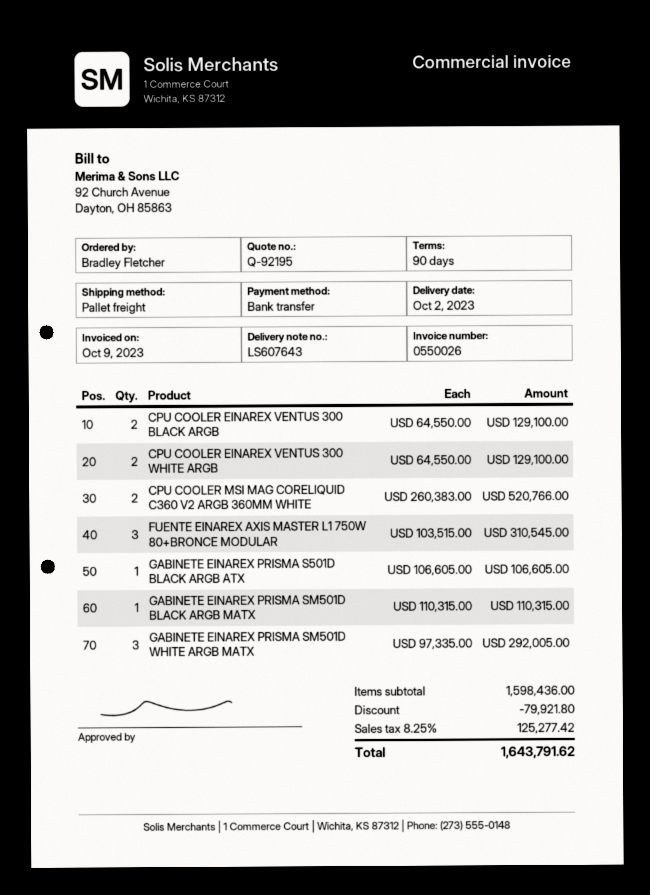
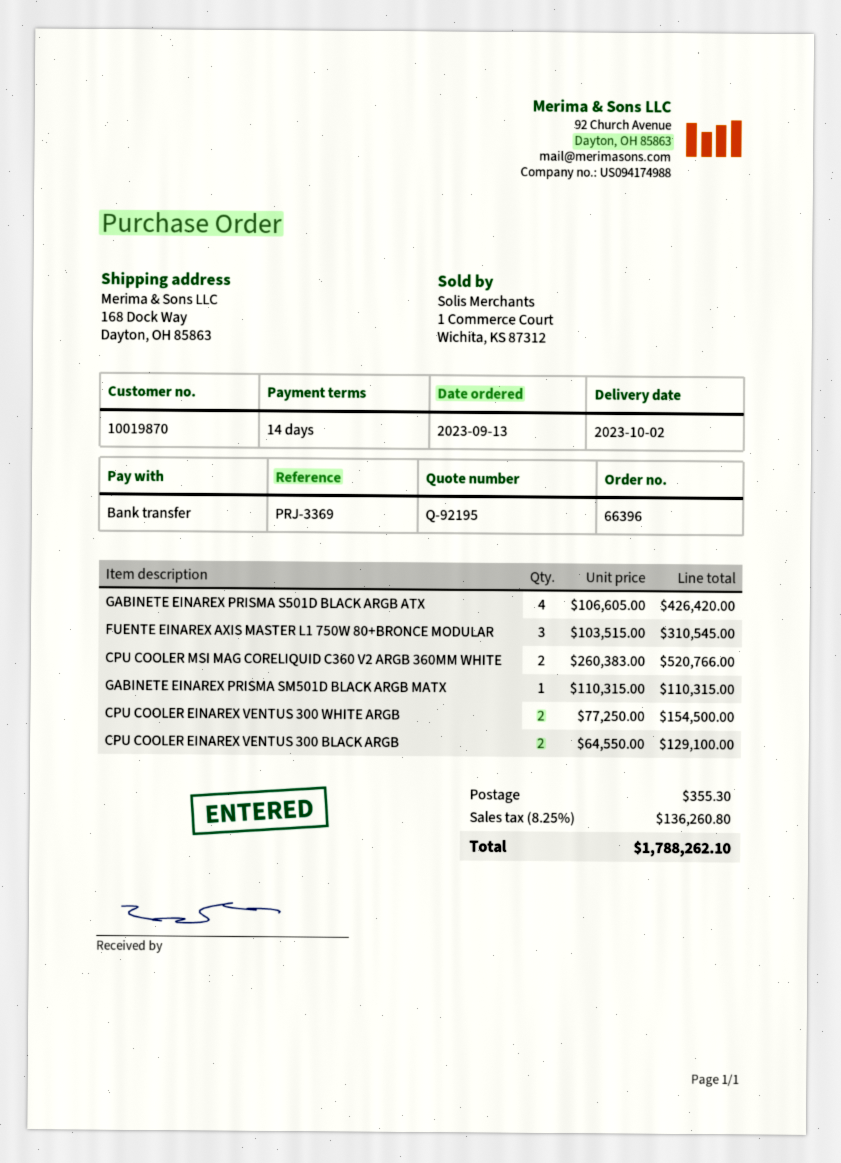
payment terms: 90 days -> 14 days
CPU COOLER EINAREX VENTUS 300 WHITE ARGB: 2 x 64550.00 = 129100.00 -> 2 x 77250.00 = 154500.00
GABINETE EINAREX PRISMA S501D BLACK ARGB ATX: 1 x 106605.00 = 106605.00 -> 4 x 106605.00 = 426420.00
GABINETE EINAREX PRISMA SM501D WHITE ARGB MATX: 3 x 97335.00 = 292005.00 -> none
discount: 79921.80 -> none
shipping: none -> 355.30
tax: 8.25% = 125277.42 -> 8.25% = 136260.80
total: 1643791.62 -> 1788262.10

